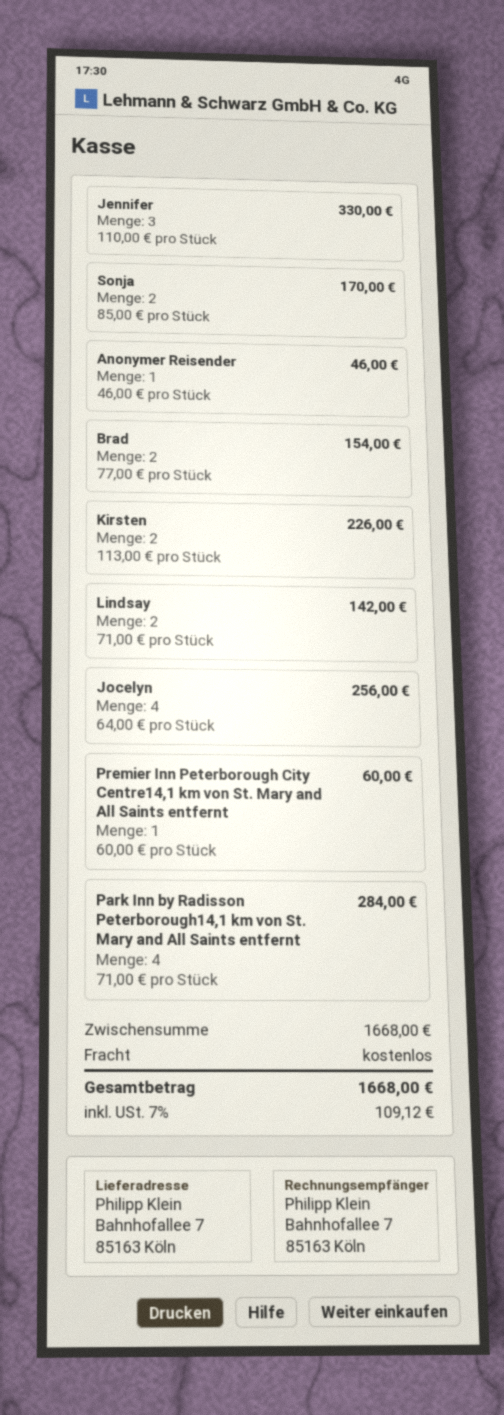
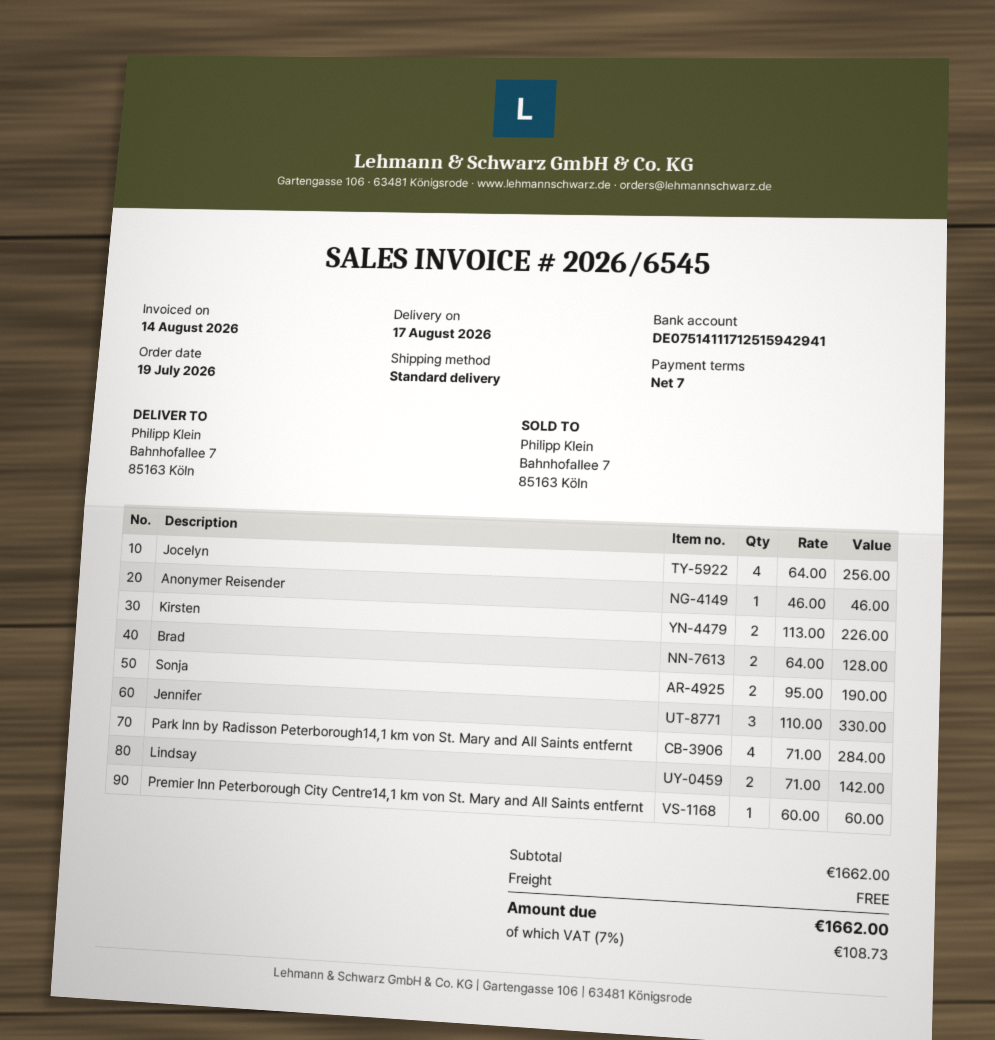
Sonja: 2 x 85.00 = 170.00 -> 2 x 95.00 = 190.00
Brad: 2 x 77.00 = 154.00 -> 2 x 64.00 = 128.00
subtotal: 1668.00 -> 1662.00
tax: 7% = 109.12 -> 7% = 108.73
total: 1668.00 -> 1662.00

